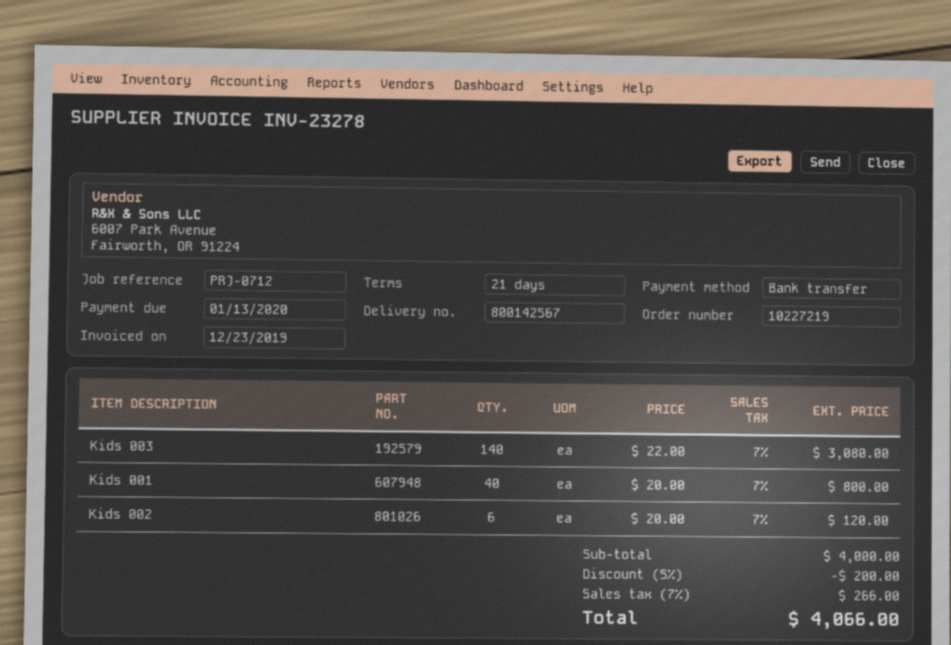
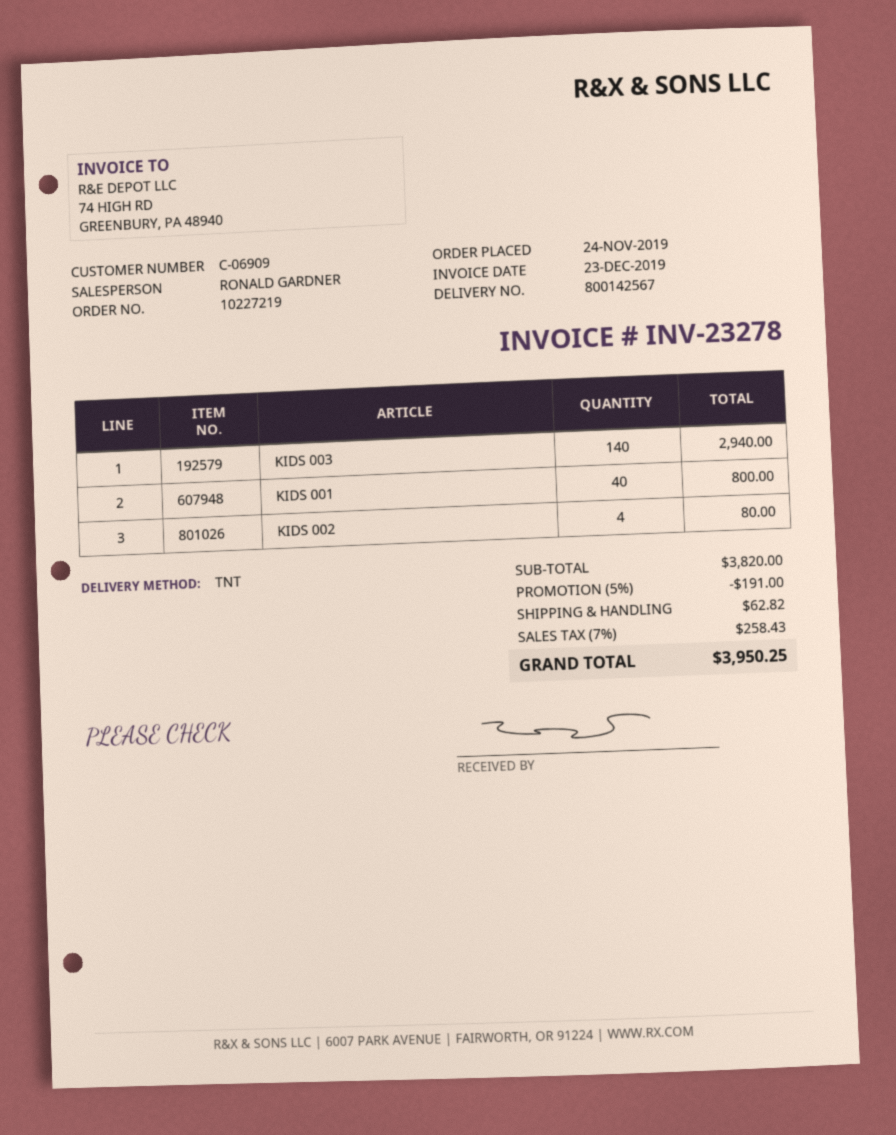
Kids 003: 140 for 3080.00 -> 140 for 2940.00
Kids 002: 6 for 120.00 -> 4 for 80.00
subtotal: 4000.00 -> 3820.00
discount: 5% = 200.00 -> 5% = 191.00
shipping: none -> 62.82
tax: 7% = 266.00 -> 7% = 258.43
total: 4066.00 -> 3950.25

